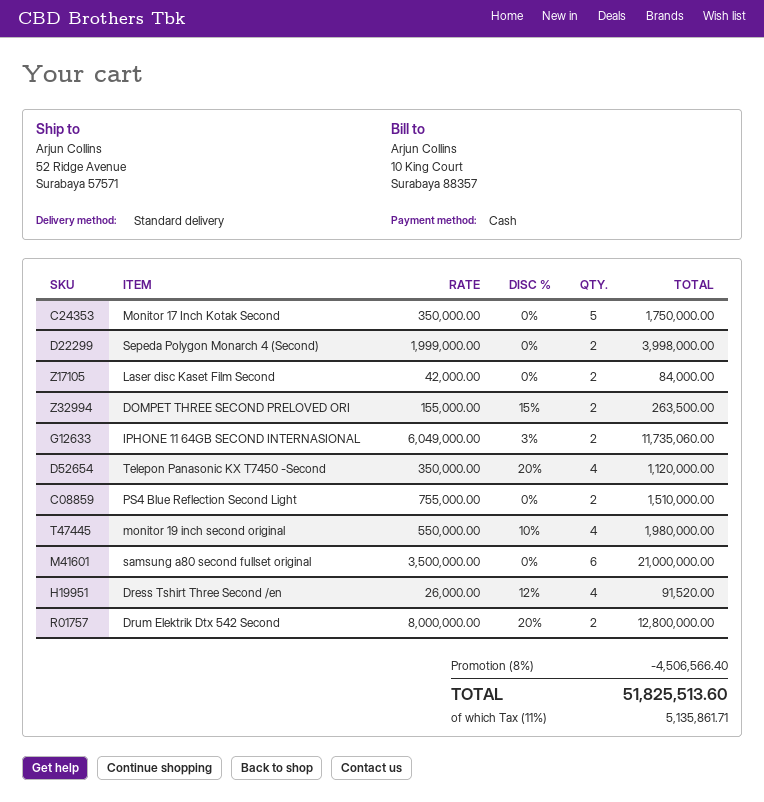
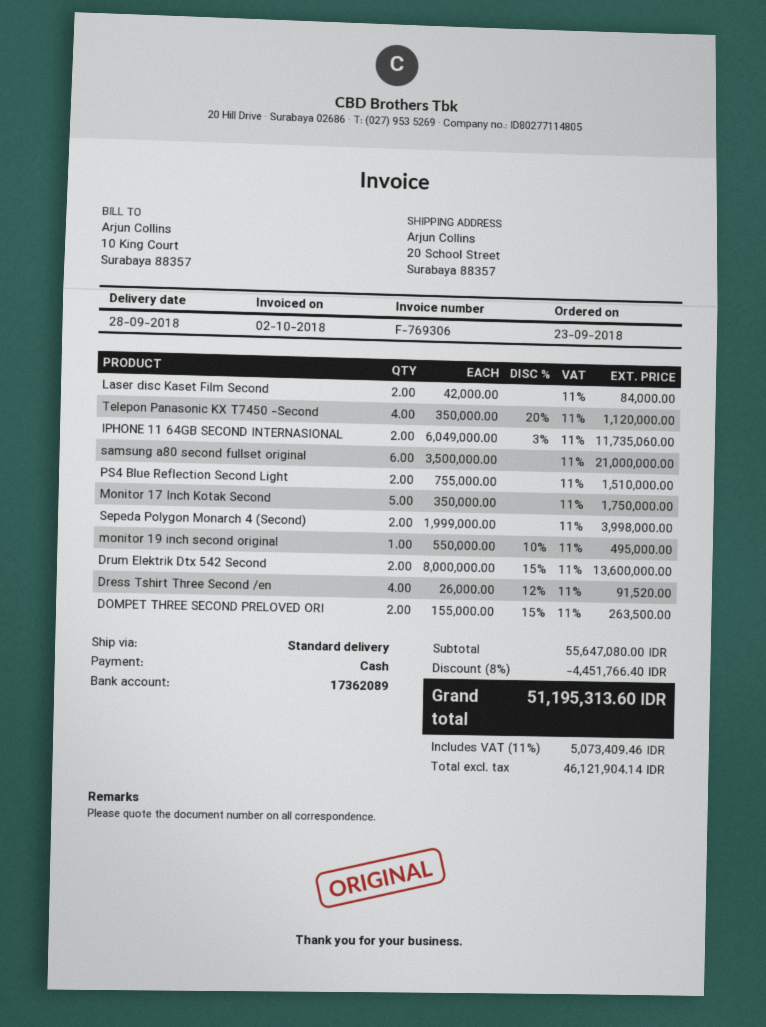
ship to: 52 Ridge Avenue, Surabaya 57571 -> 20 School Street, Surabaya 88357
monitor 19 inch second original: 4 x 550000.00 - 10% = 1980000.00 -> 1 x 550000.00 - 10% = 495000.00
Drum Elektrik Dtx 542 Second: 2 x 8000000.00 - 20% = 12800000.00 -> 2 x 8000000.00 - 15% = 13600000.00
discount: 8% = 4506566.40 -> 8% = 4451766.40
tax: 11% = 5135861.71 -> 11% = 5073409.46
total: 51825513.60 -> 51195313.60

